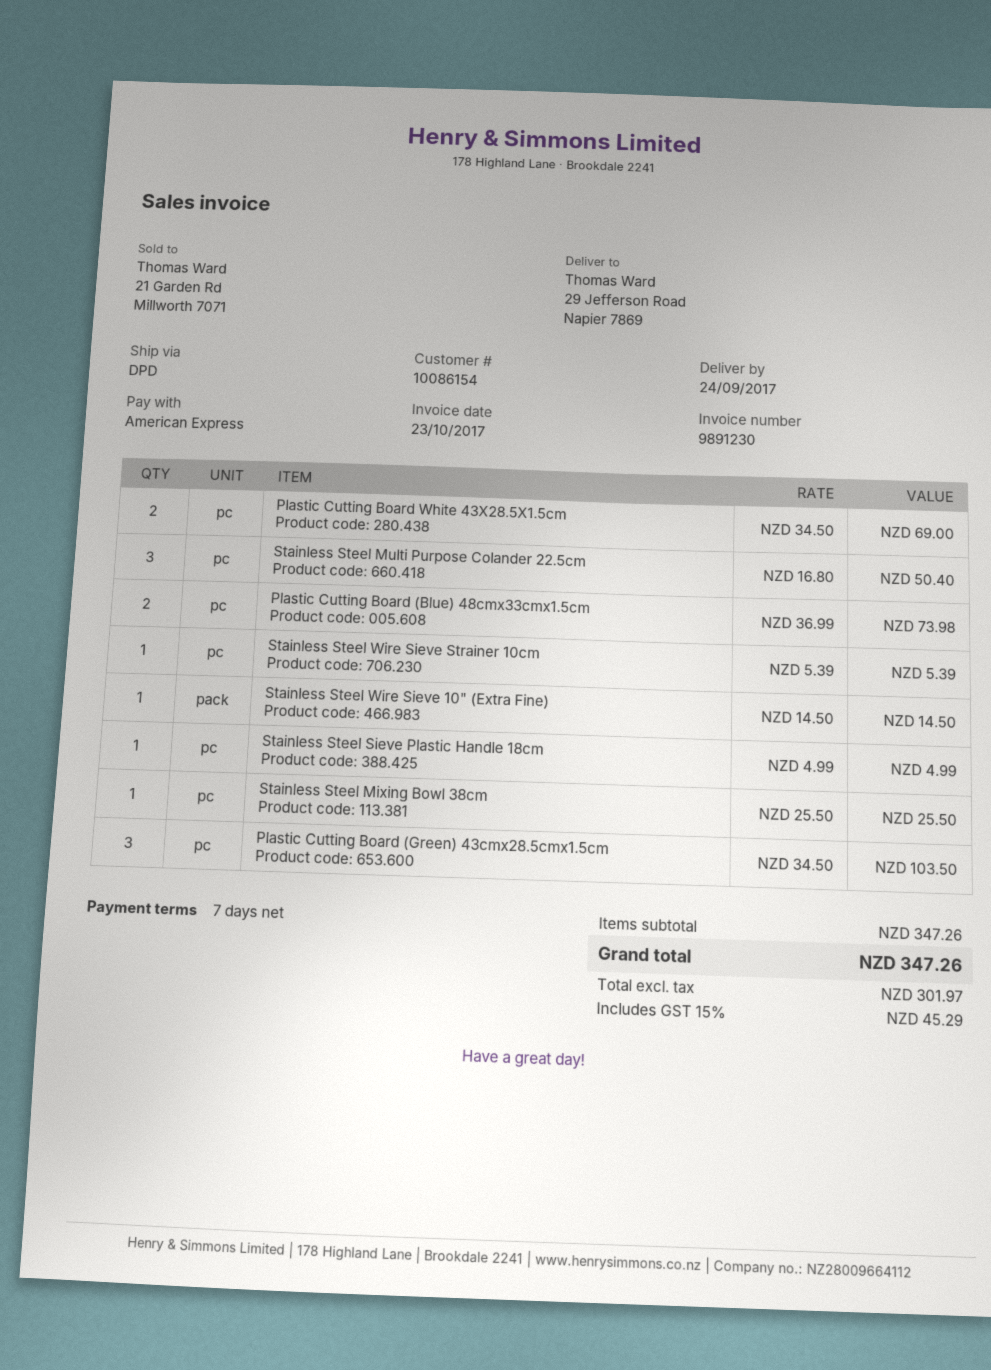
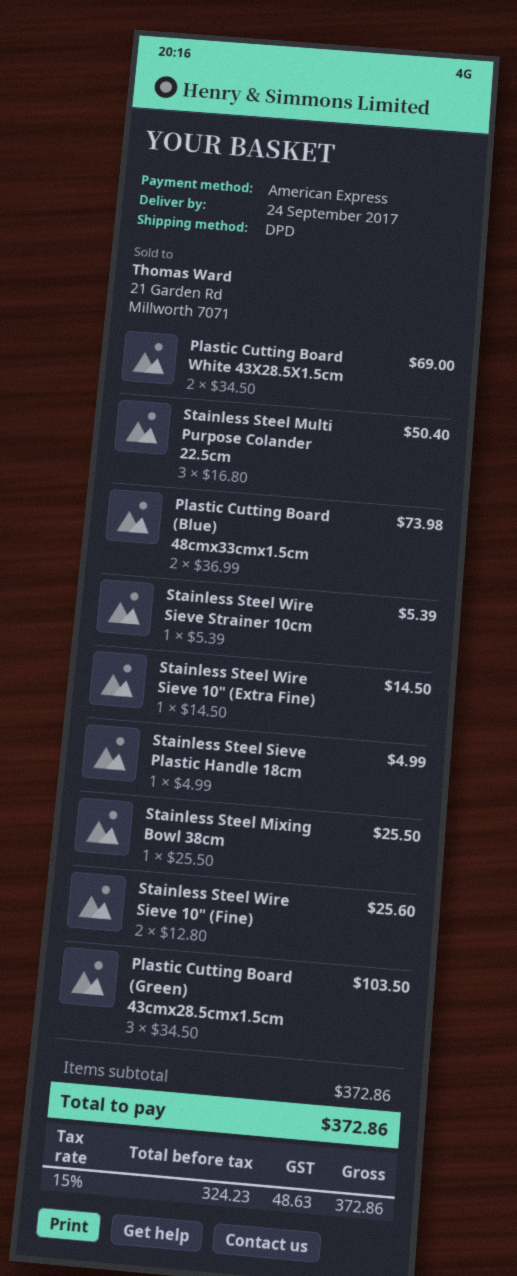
Stainless Steel Wire Sieve 10" (Fine): none -> 2 x 12.80 = 25.60
subtotal: 347.26 -> 372.86
net: 301.97 -> 324.23
tax: 15% = 45.29 -> 15% = 48.63
total: 347.26 -> 372.86

